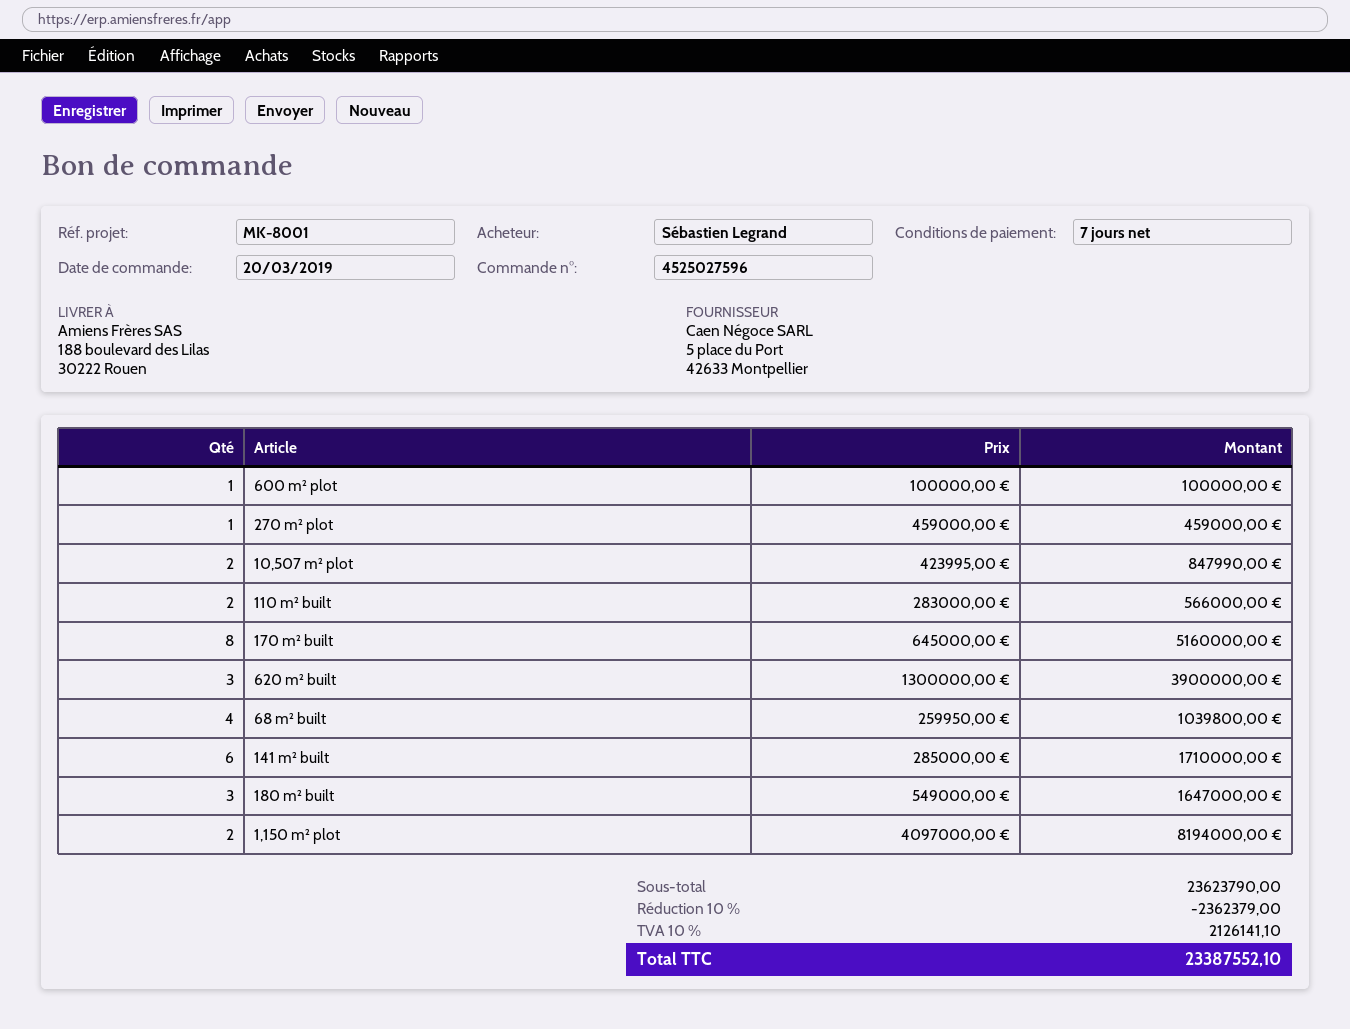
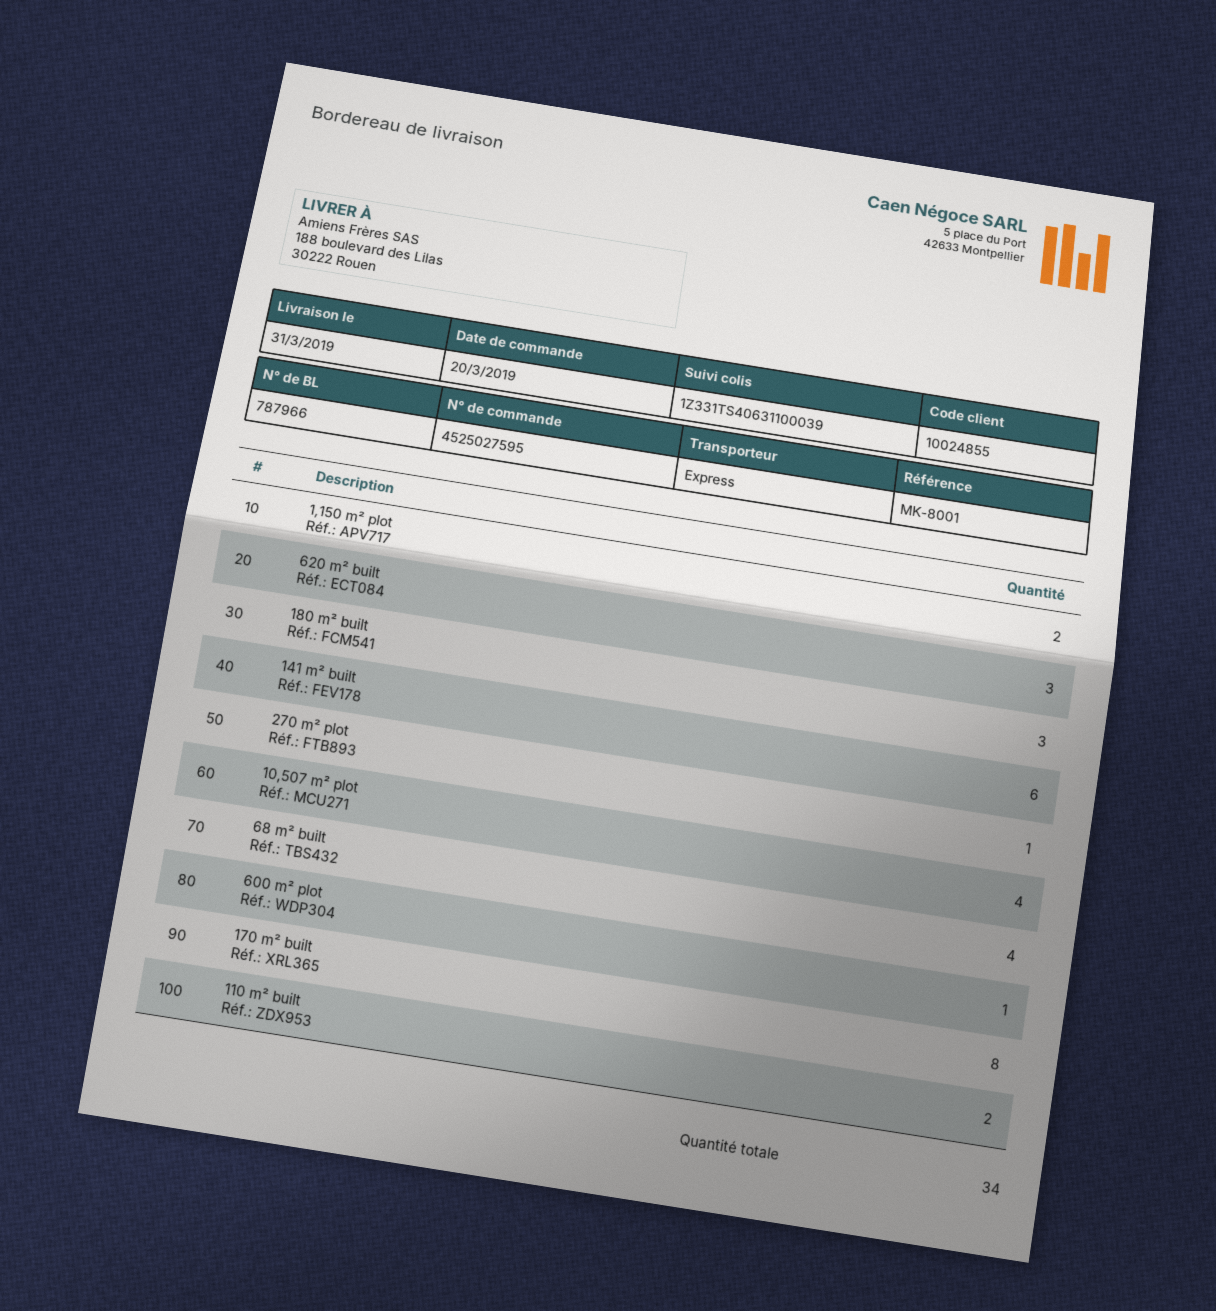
order number: 4525027596 -> 4525027595
10,507 m² plot: 2 -> 4

